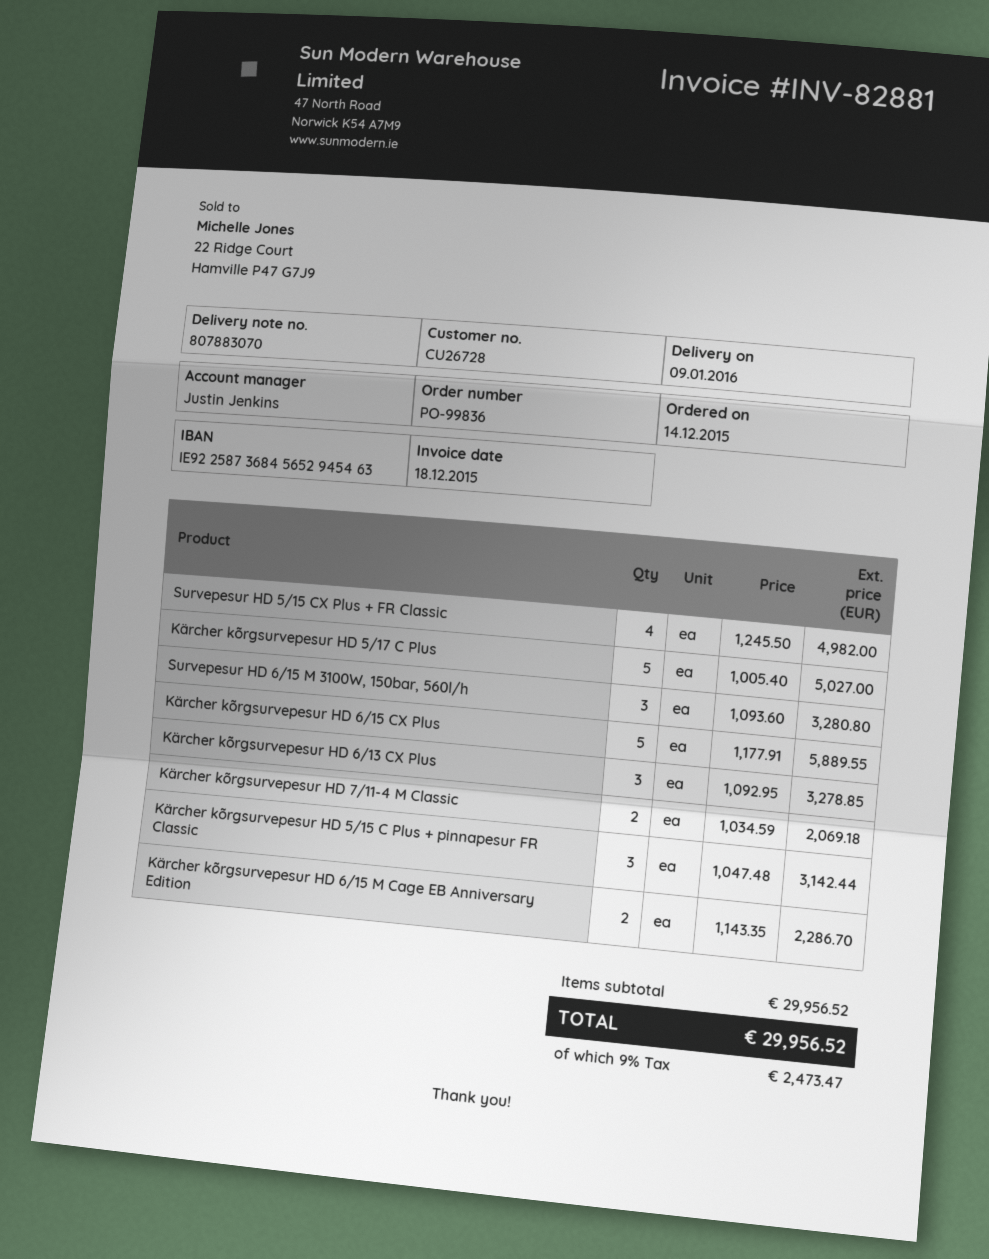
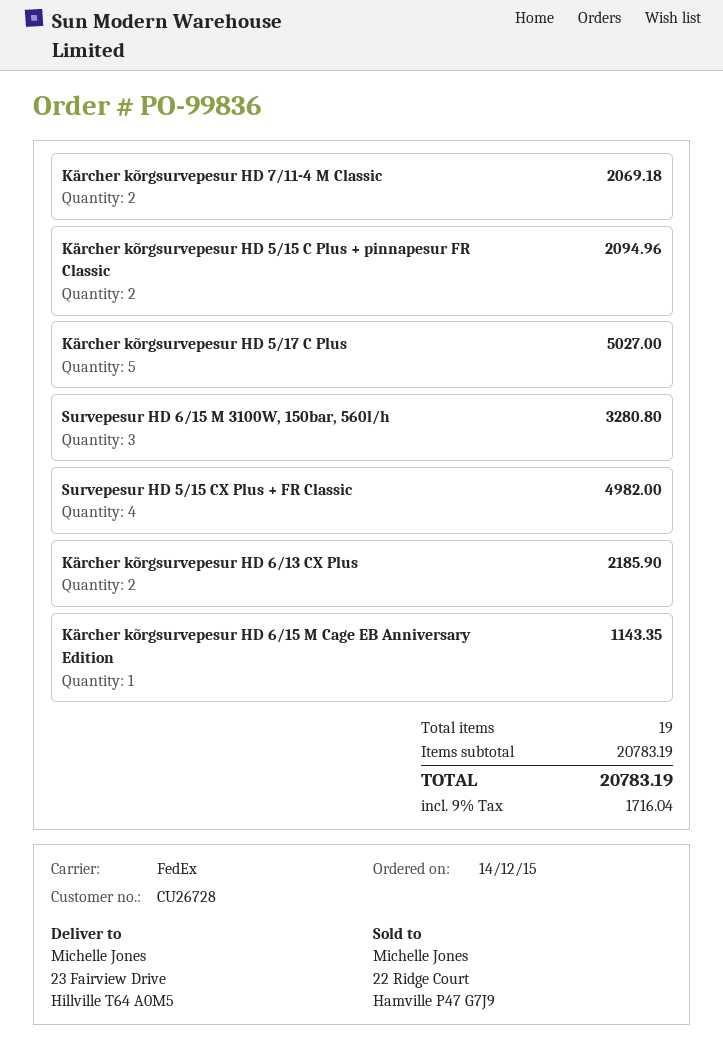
Kärcher kõrgsurvepesur HD 6/15 CX Plus: 5 for 5889.55 -> none
Kärcher kõrgsurvepesur HD 6/13 CX Plus: 3 for 3278.85 -> 2 for 2185.90
Kärcher kõrgsurvepesur HD 5/15 C Plus + pinnapesur FR Classic: 3 for 3142.44 -> 2 for 2094.96
Kärcher kõrgsurvepesur HD 6/15 M Cage EB Anniversary Edition: 2 for 2286.70 -> 1 for 1143.35
subtotal: 29956.52 -> 20783.19
tax: 9% = 2473.47 -> 9% = 1716.04
total: 29956.52 -> 20783.19

